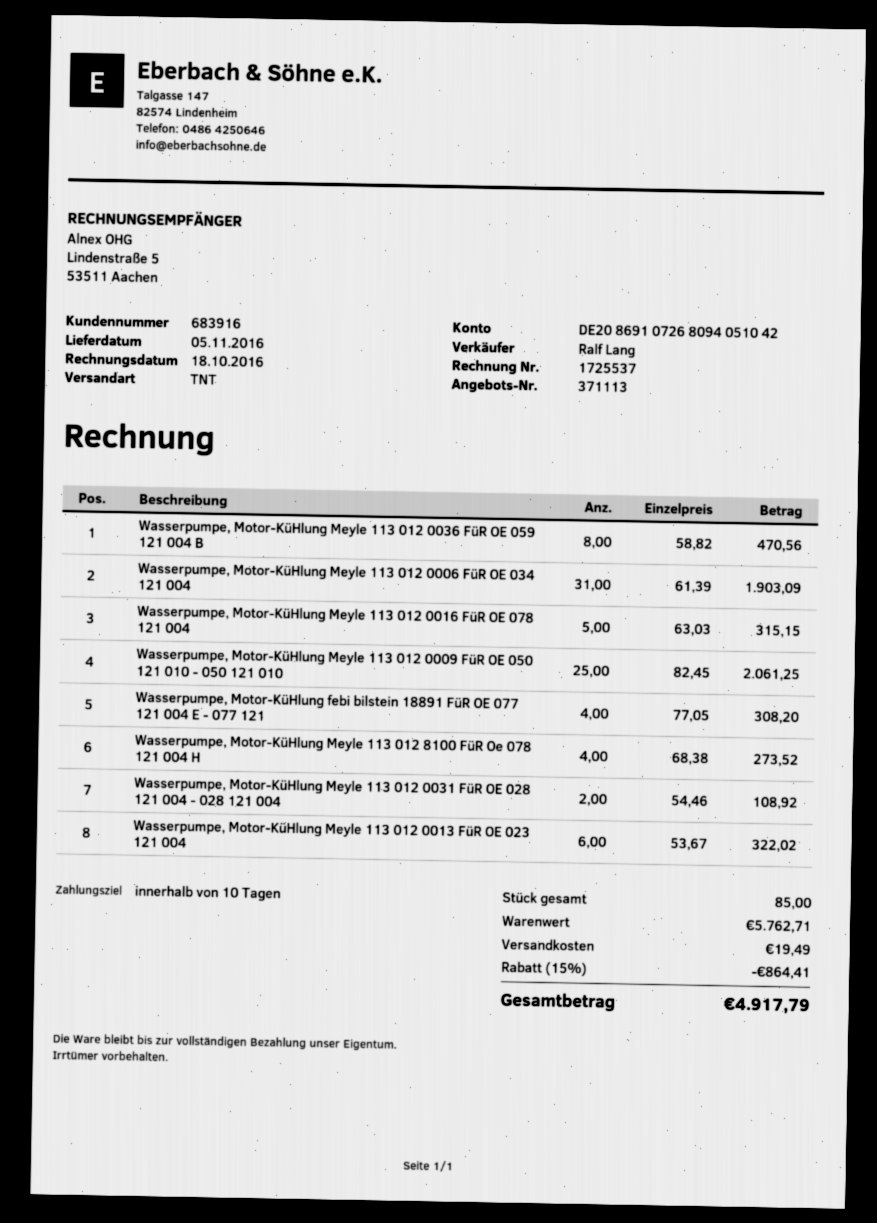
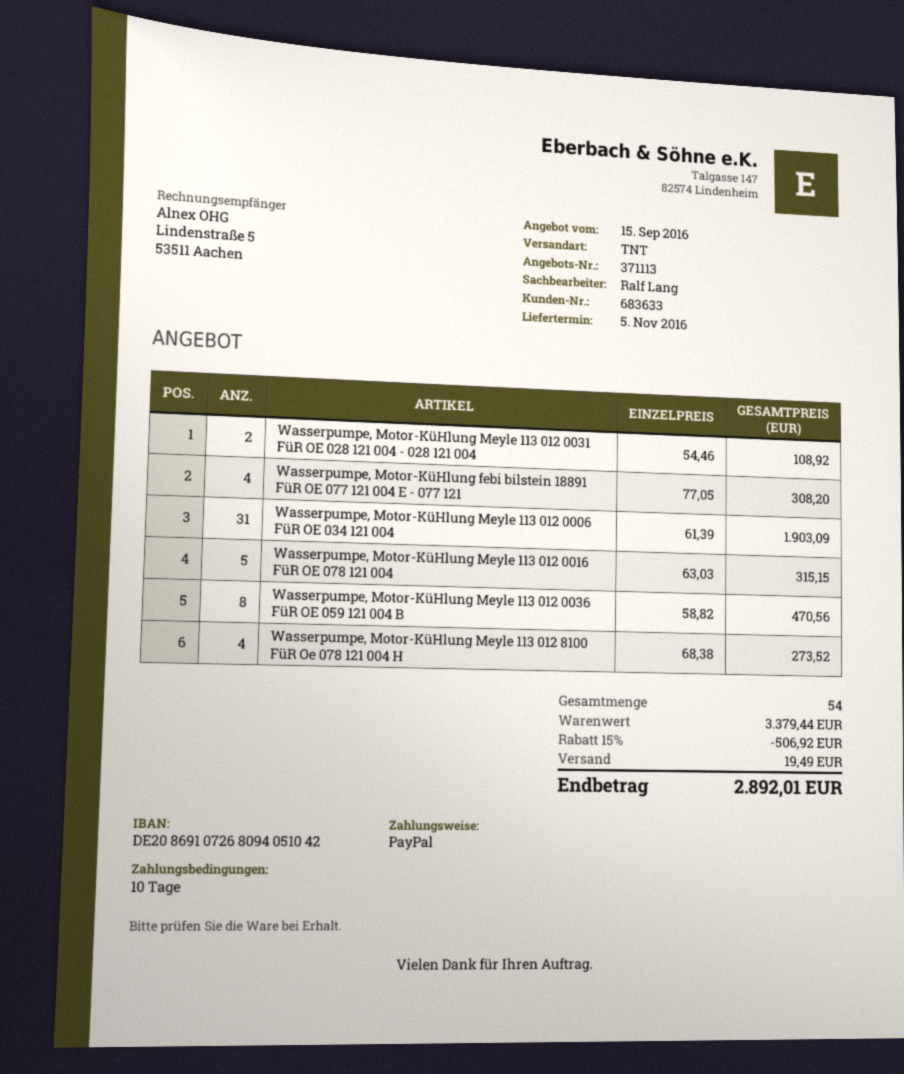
customer number: 683916 -> 683633
Wasserpumpe, Motor-KüHlung Meyle 113 012 0009 FüR OE 050 121 010 - 050 121 010: 25 x 82.45 = 2061.25 -> none
Wasserpumpe, Motor-KüHlung Meyle 113 012 0013 FüR OE 023 121 004: 6 x 53.67 = 322.02 -> none
total quantity: 85 -> 54
subtotal: 5762.71 -> 3379.44
discount: 15% = 864.41 -> 15% = 506.92
total: 4917.79 -> 2892.01

